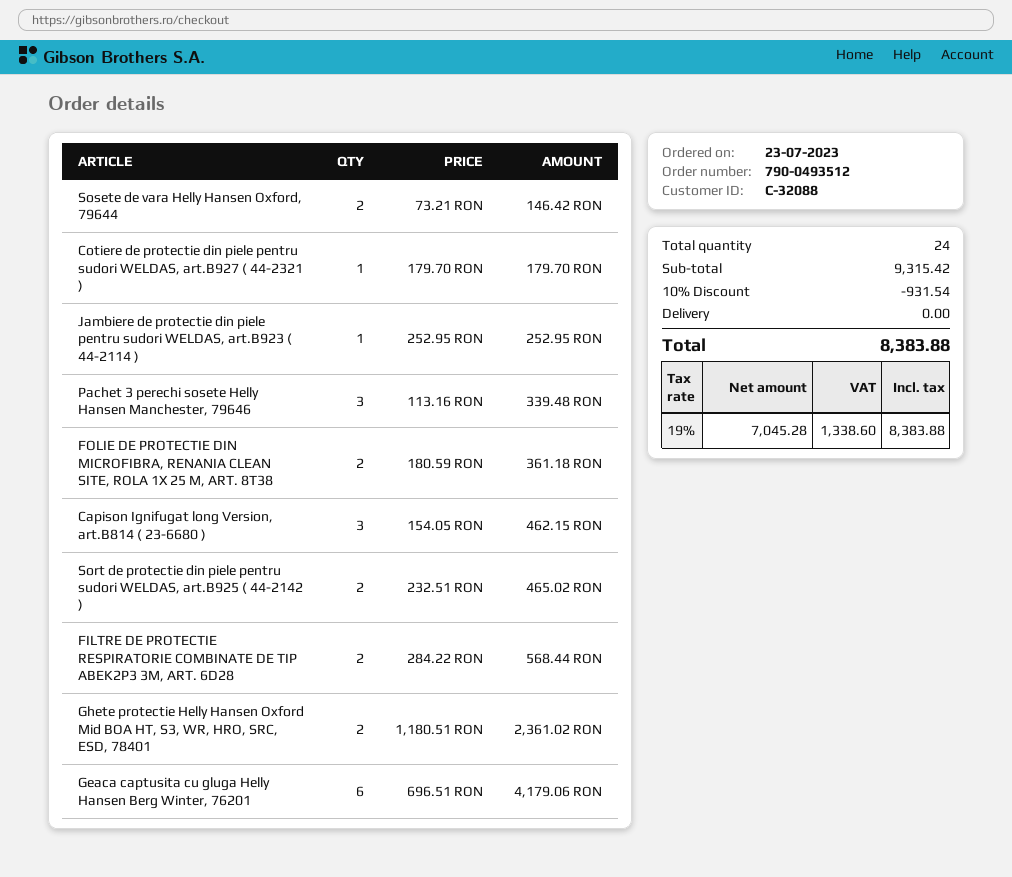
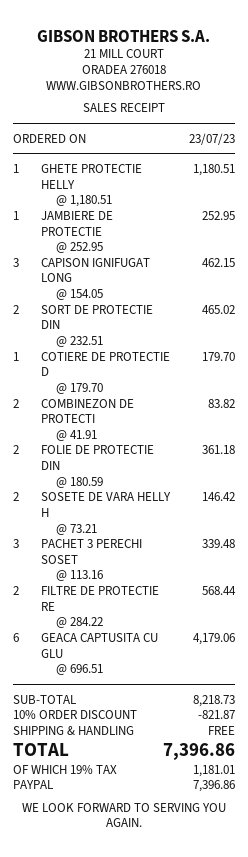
Ghete protectie Helly Hansen Oxford Mid BOA HT, S3, WR, HRO, SRC, ESD, 78401: 2 x 1180.51 = 2361.02 -> 1 x 1180.51 = 1180.51
COMBINEZON DE PROTECTI: none -> 2 x 41.91 = 83.82
subtotal: 9315.42 -> 8218.73
discount: 10% = 931.54 -> 10% = 821.87
tax: 19% = 1338.60 -> 19% = 1181.01
total: 8383.88 -> 7396.86

